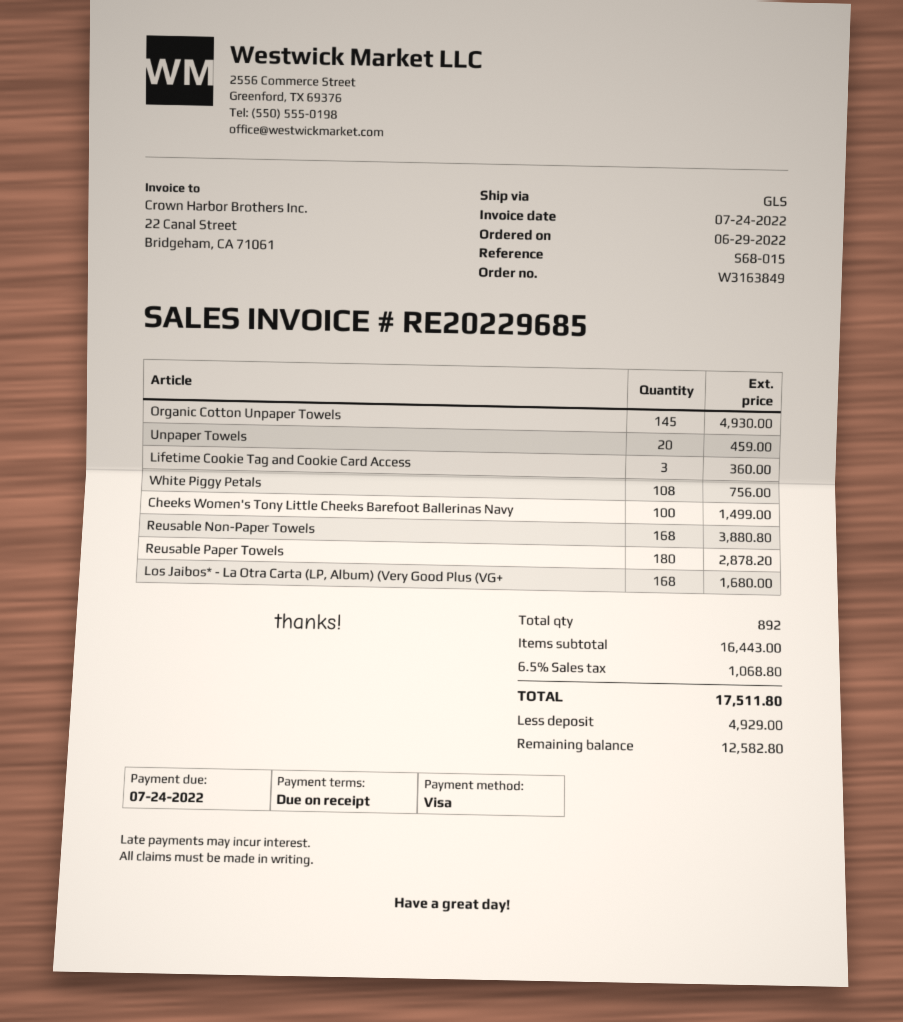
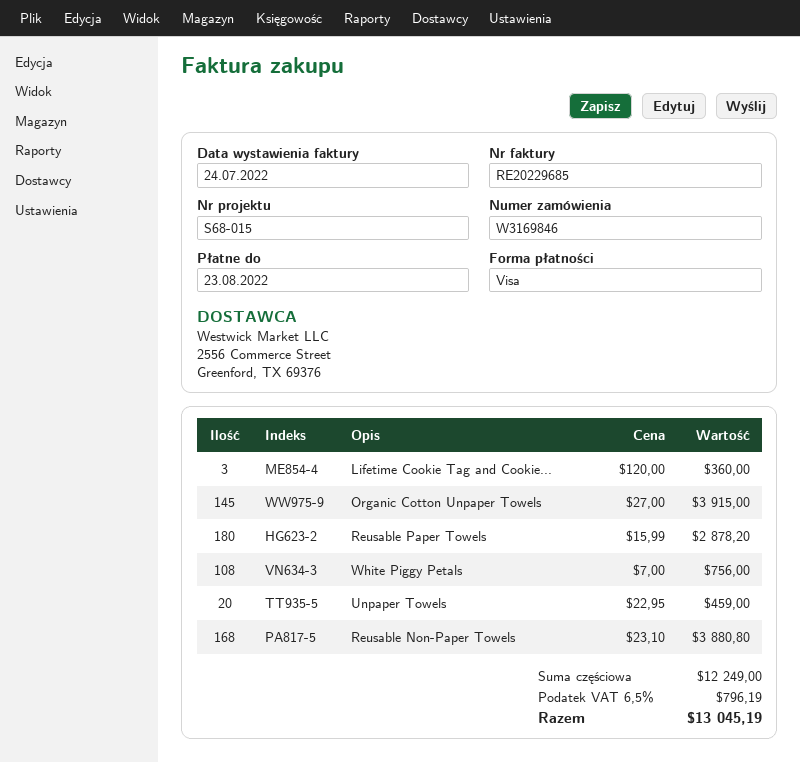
order number: W3163849 -> W3169846
due date: 2022-07-24 -> 2022-08-23
Organic Cotton Unpaper Towels: 145 for 4930.00 -> 145 for 3915.00
Cheeks Women's Tony Little Cheeks Barefoot Ballerinas Navy: 100 for 1499.00 -> none
Los Jaibos* - La Otra Carta (LP, Album) (Very Good Plus (VG+: 168 for 1680.00 -> none
subtotal: 16443.00 -> 12249.00
tax: 6.5% = 1068.80 -> 6.5% = 796.19
total: 17511.80 -> 13045.19

